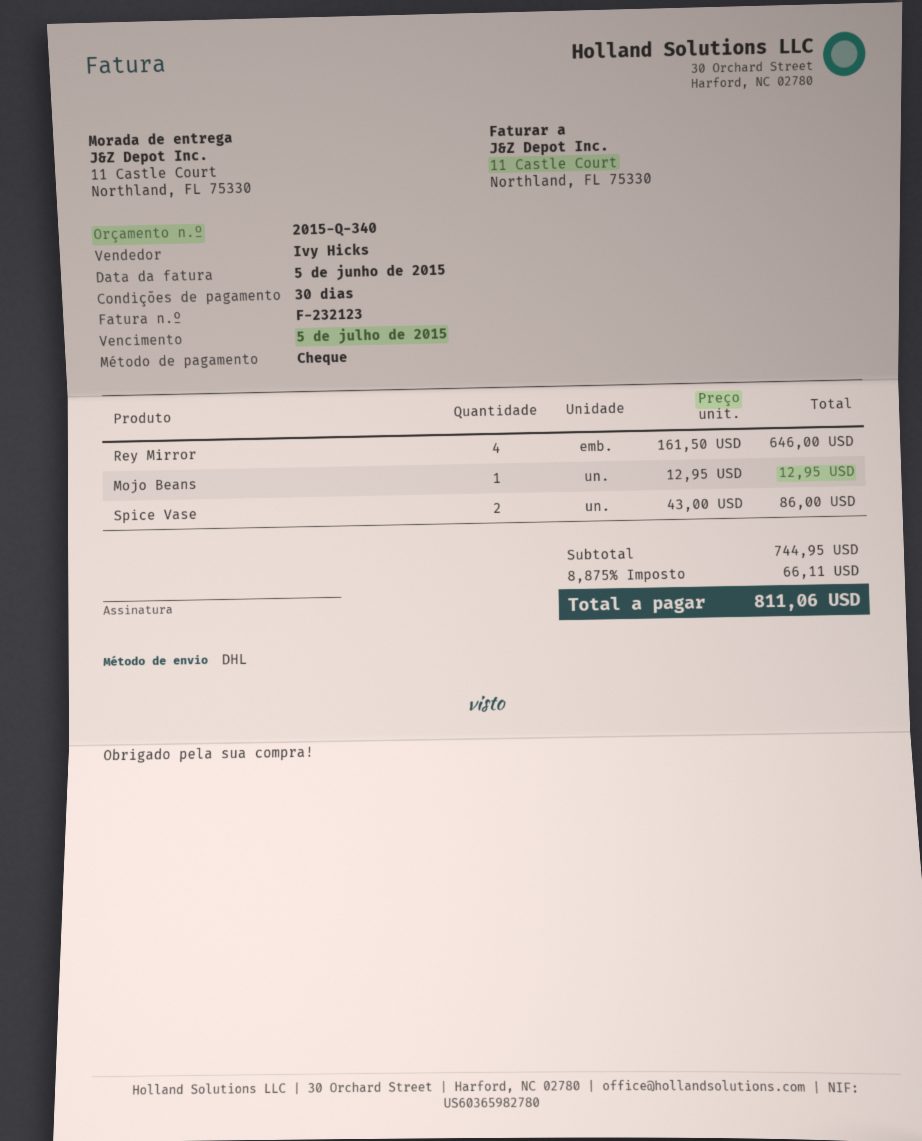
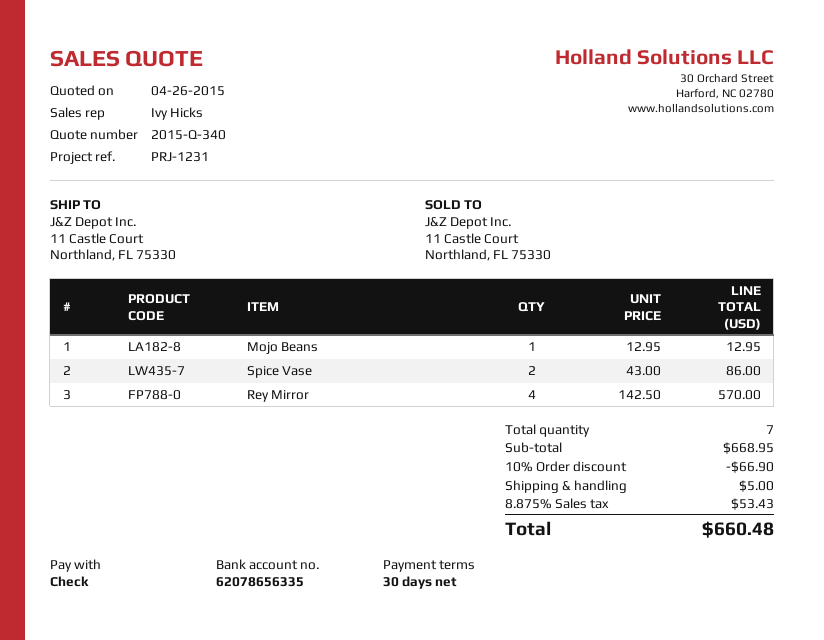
Rey Mirror: 4 x 161.50 = 646.00 -> 4 x 142.50 = 570.00
subtotal: 744.95 -> 668.95
discount: none -> 10% = 66.90
shipping: none -> 5.00
tax: 8.875% = 66.11 -> 8.875% = 53.43
total: 811.06 -> 660.48

